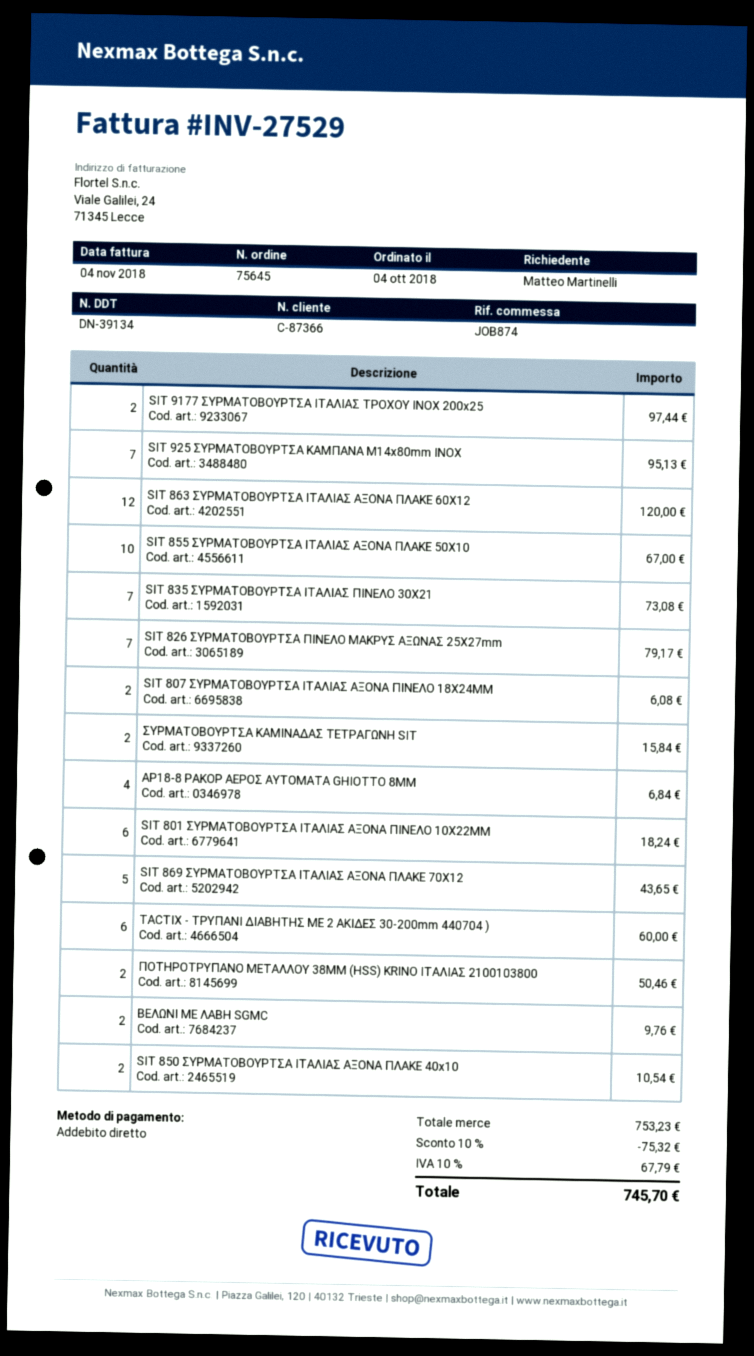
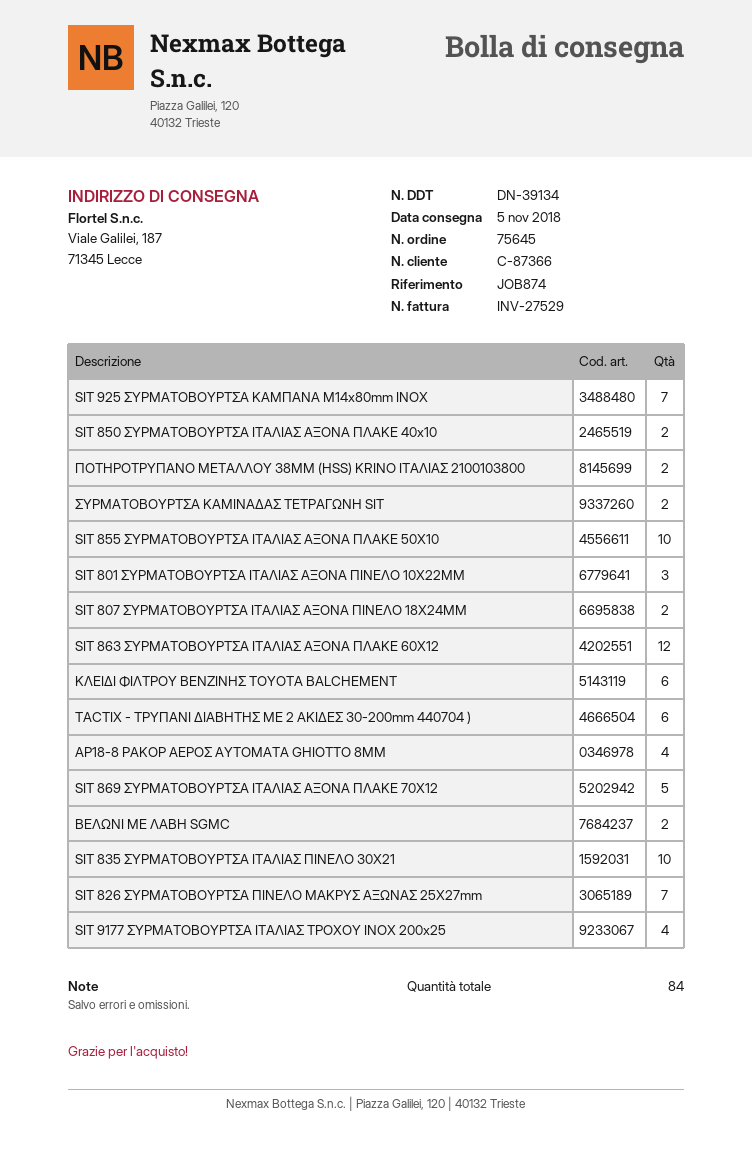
SIT 9177 ΣΥΡΜΑΤΟΒΟΥΡΤΣΑ ΙΤΑΛΙΑΣ ΤΡΟΧΟΥ ΙΝΟΧ 200x25: 2 -> 4
SIT 835 ΣΥΡΜΑΤΟΒΟΥΡΤΣΑ ΙΤΑΛΙΑΣ ΠΙΝΕΛΟ 30Χ21: 7 -> 10
SIT 801 ΣΥΡΜΑΤΟΒΟΥΡΤΣΑ ΙΤΑΛΙΑΣ ΑΞΟΝΑ ΠΙΝΕΛΟ 10Χ22ΜΜ: 6 -> 3
ΚΛΕΙΔΙ ΦΙΛΤΡΟΥ ΒΕΝΖΙΝΗΣ TOYOTA BALCHEMENT: none -> 6

